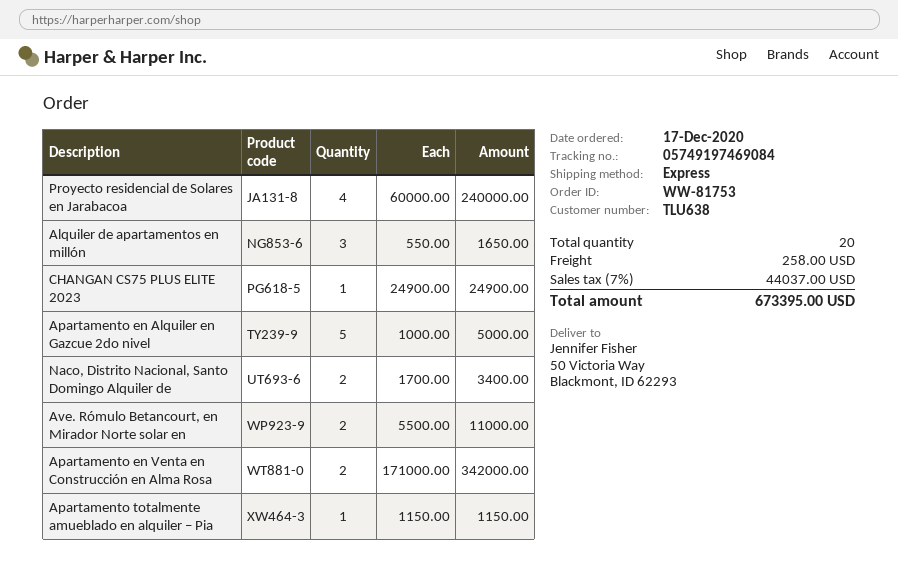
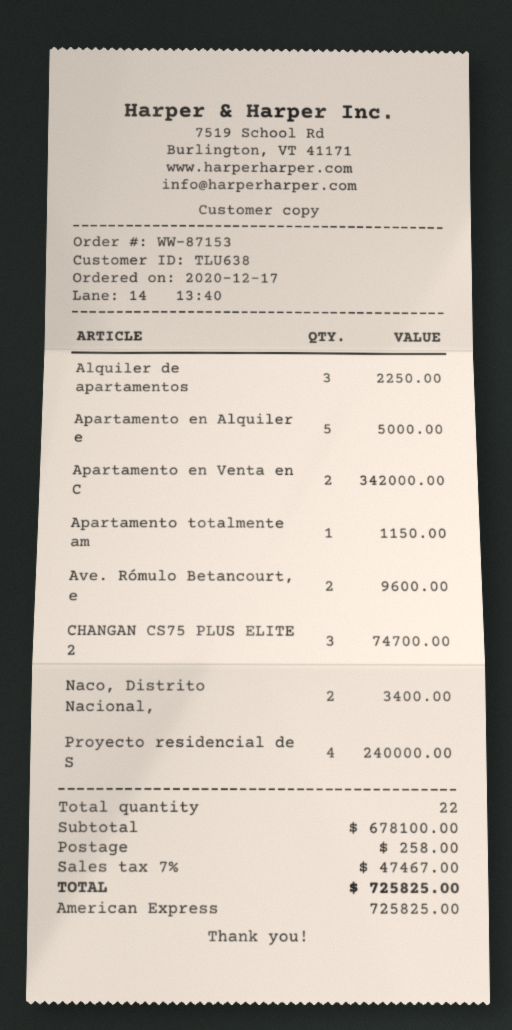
order number: WW-81753 -> WW-87153
Alquiler de apartamentos en millón: 3 for 1650.00 -> 3 for 2250.00
CHANGAN CS75 PLUS ELITE 2023: 1 for 24900.00 -> 3 for 74700.00
Ave. Rómulo Betancourt, en Mirador Norte solar en: 2 for 11000.00 -> 2 for 9600.00
total quantity: 20 -> 22
tax: 7% = 44037.00 -> 7% = 47467.00
total: 673395.00 -> 725825.00

